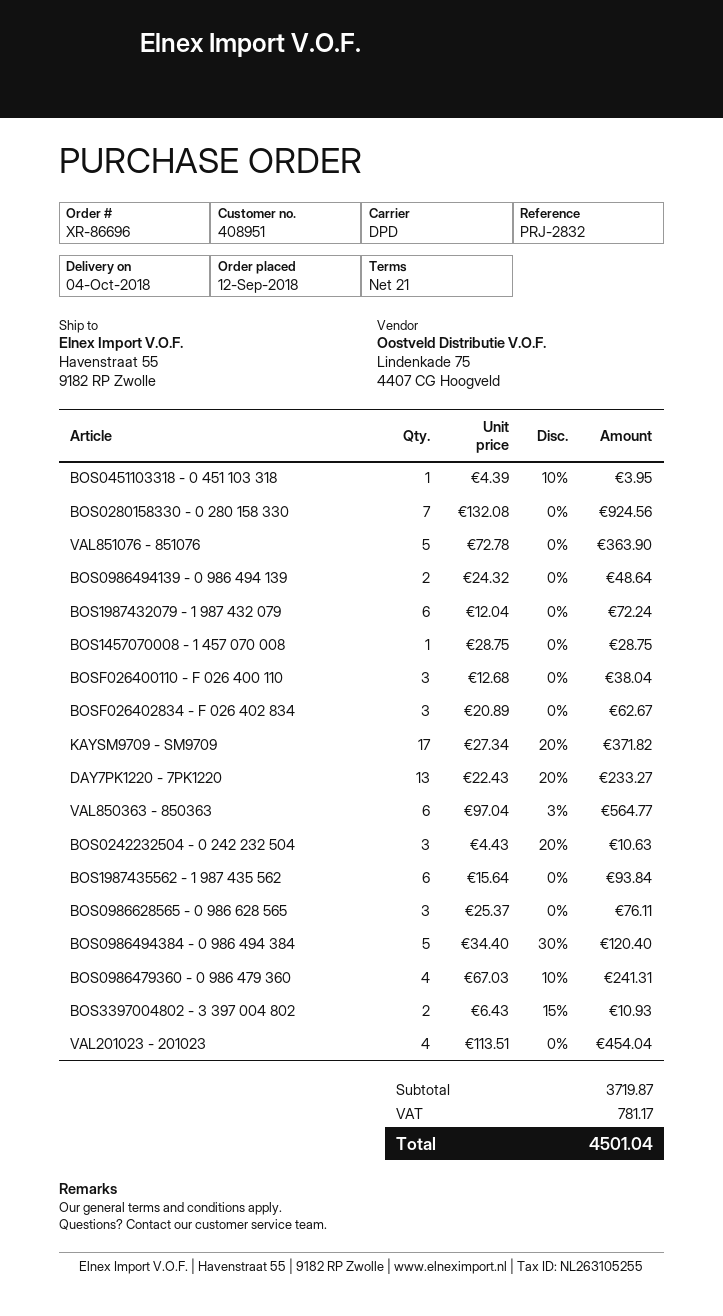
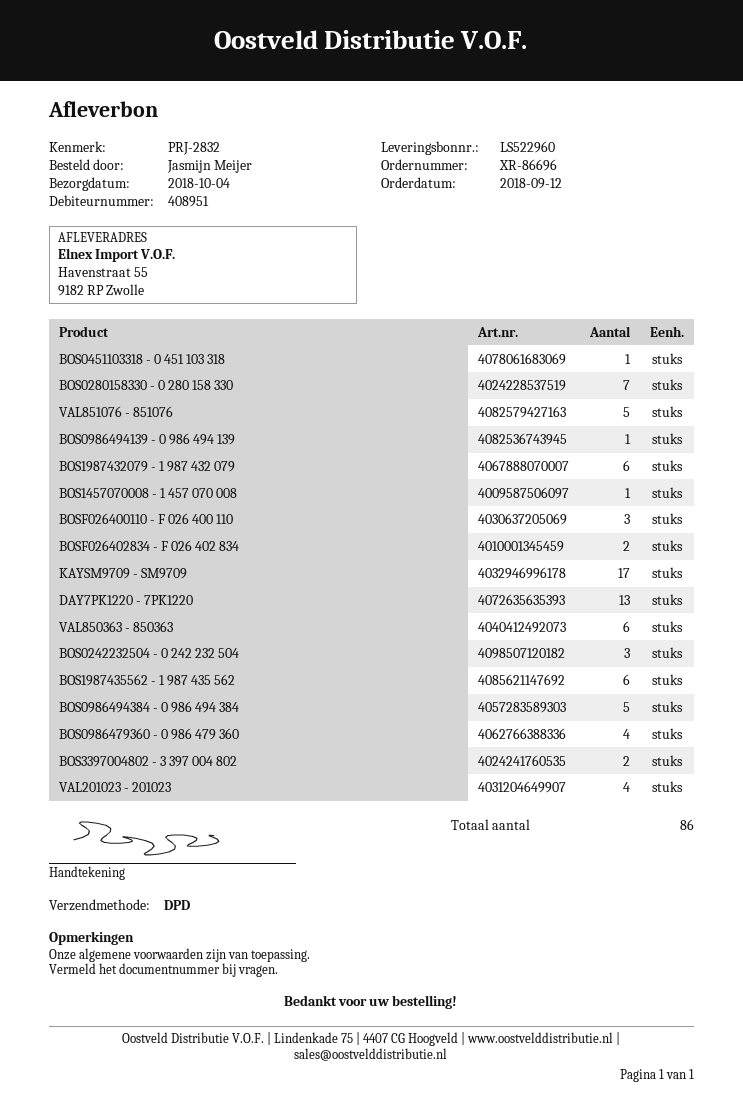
BOS0986494139 - 0 986 494 139: 2 -> 1
BOSF026402834 - F 026 402 834: 3 -> 2
BOS0986628565 - 0 986 628 565: 3 -> none

